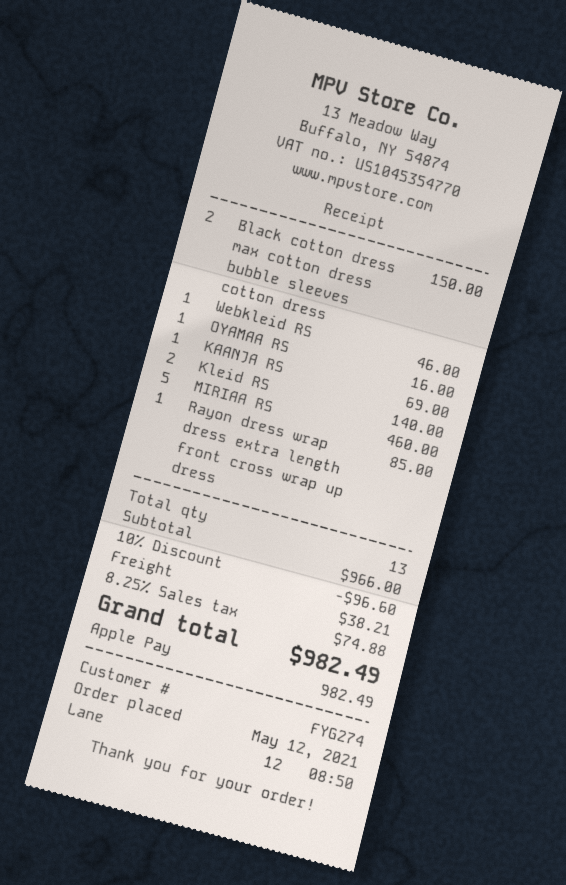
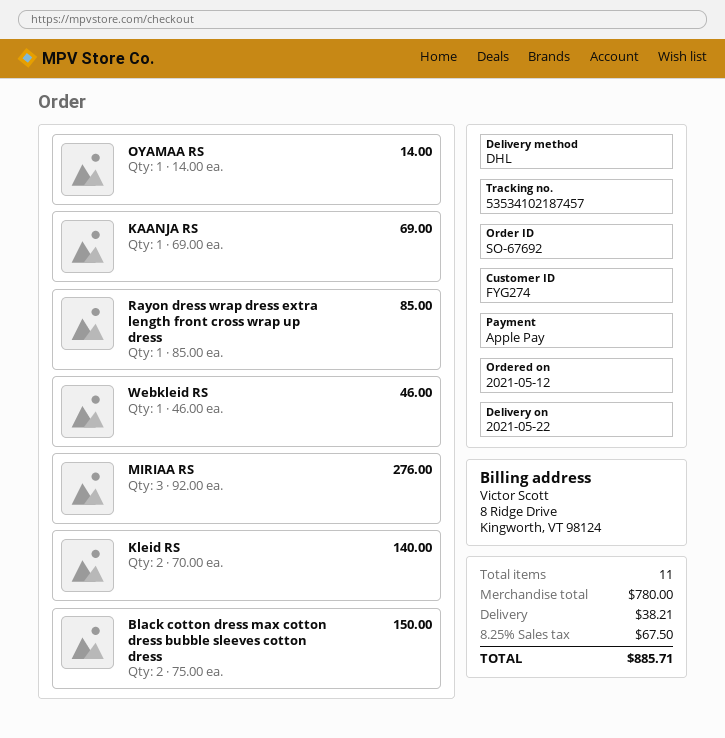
OYAMAA RS: 1 for 16.00 -> 1 for 14.00
MIRIAA RS: 5 for 460.00 -> 3 for 276.00
total quantity: 13 -> 11
subtotal: 966.00 -> 780.00
discount: 10% = 96.60 -> none
tax: 8.25% = 74.88 -> 8.25% = 67.50
total: 982.49 -> 885.71

